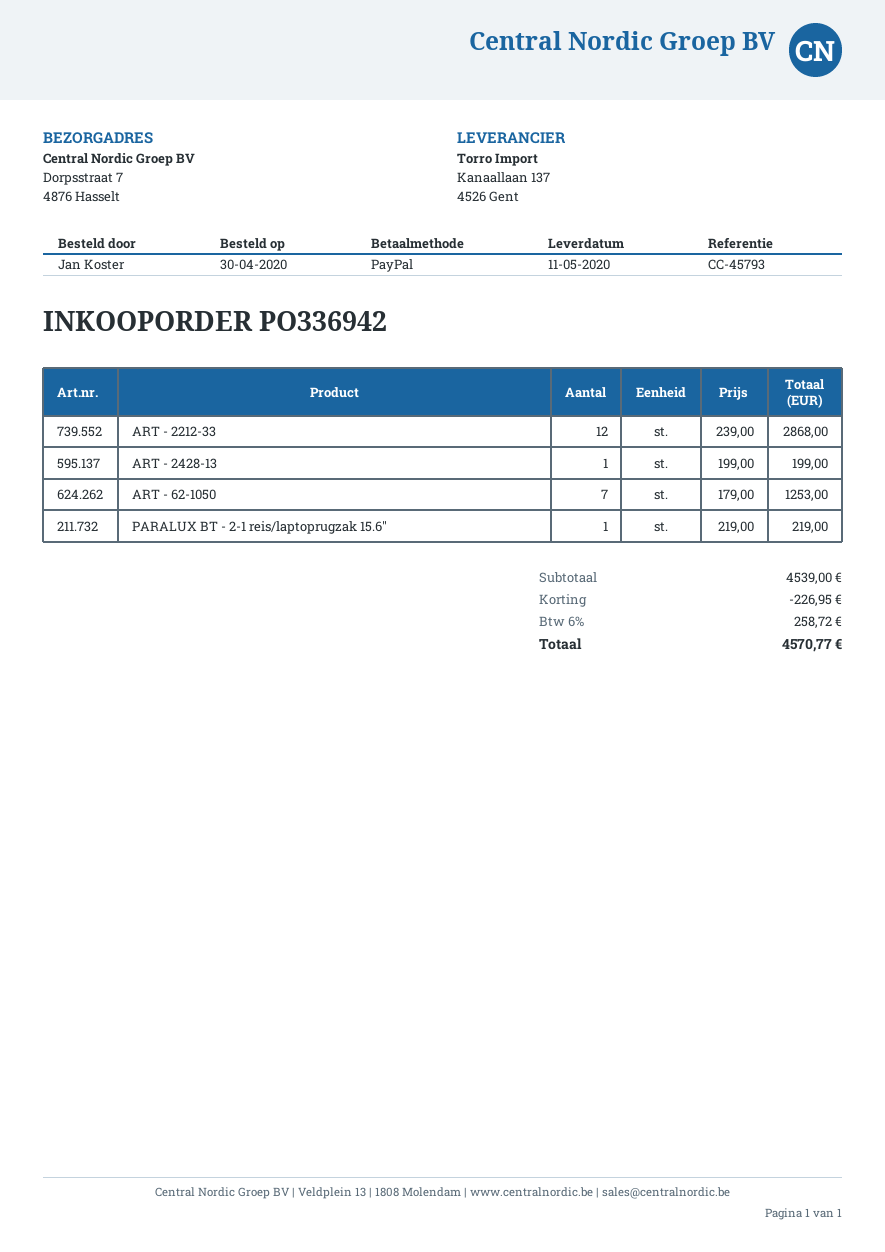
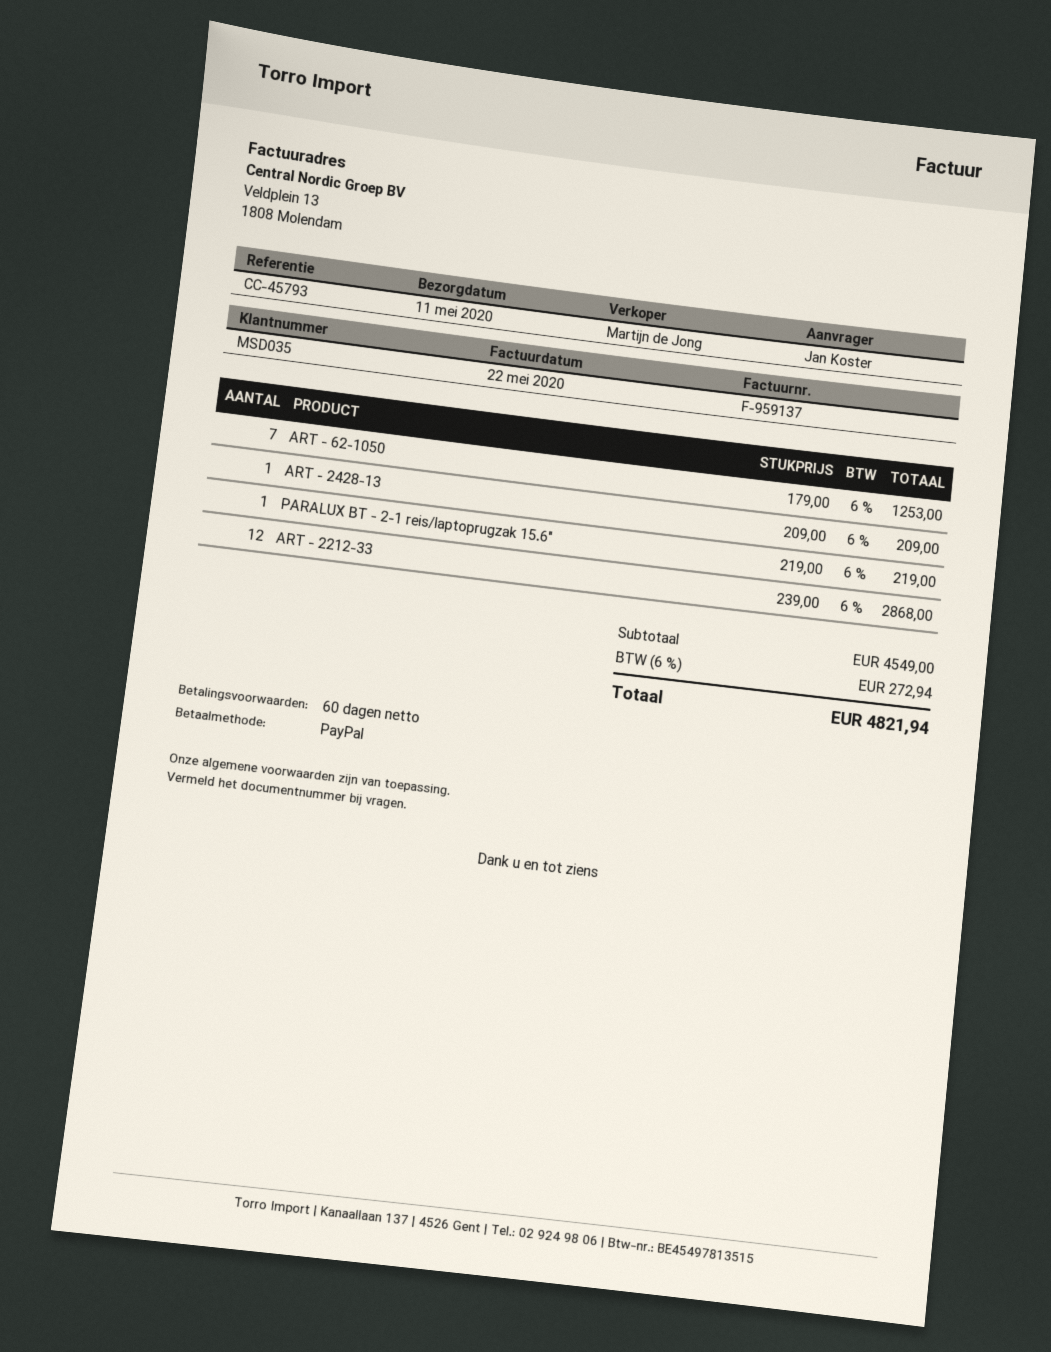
ART - 2428-13: 1 x 199.00 = 199.00 -> 1 x 209.00 = 209.00
subtotal: 4539.00 -> 4549.00
discount: 226.95 -> none
tax: 6% = 258.72 -> 6% = 272.94
total: 4570.77 -> 4821.94

